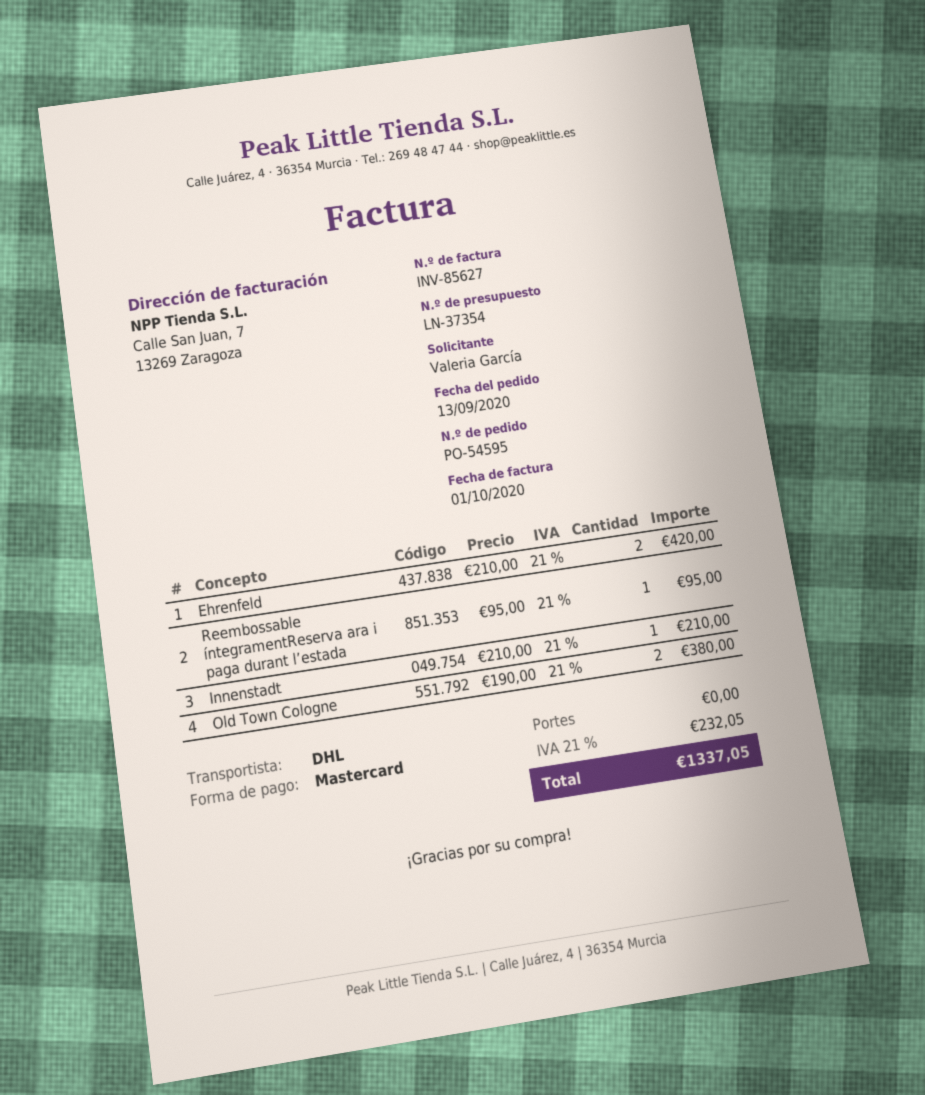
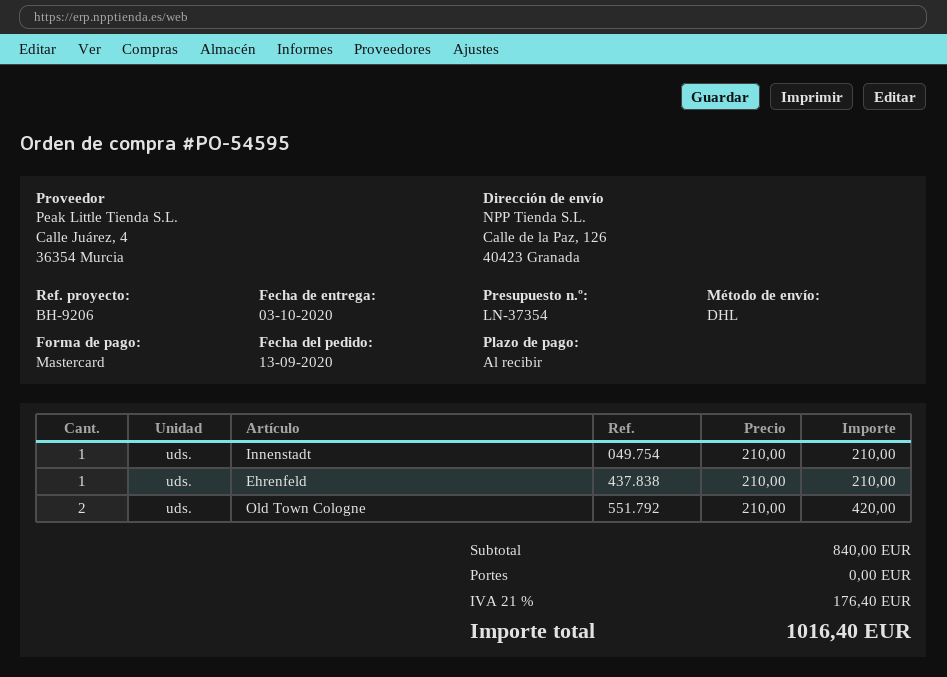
Ehrenfeld: 2 x 210.00 = 420.00 -> 1 x 210.00 = 210.00
Reembossable íntegramentReserva ara i paga durant l’estada: 1 x 95.00 = 95.00 -> none
Old Town Cologne: 2 x 190.00 = 380.00 -> 2 x 210.00 = 420.00
tax: 21% = 232.05 -> 21% = 176.40
total: 1337.05 -> 1016.40

